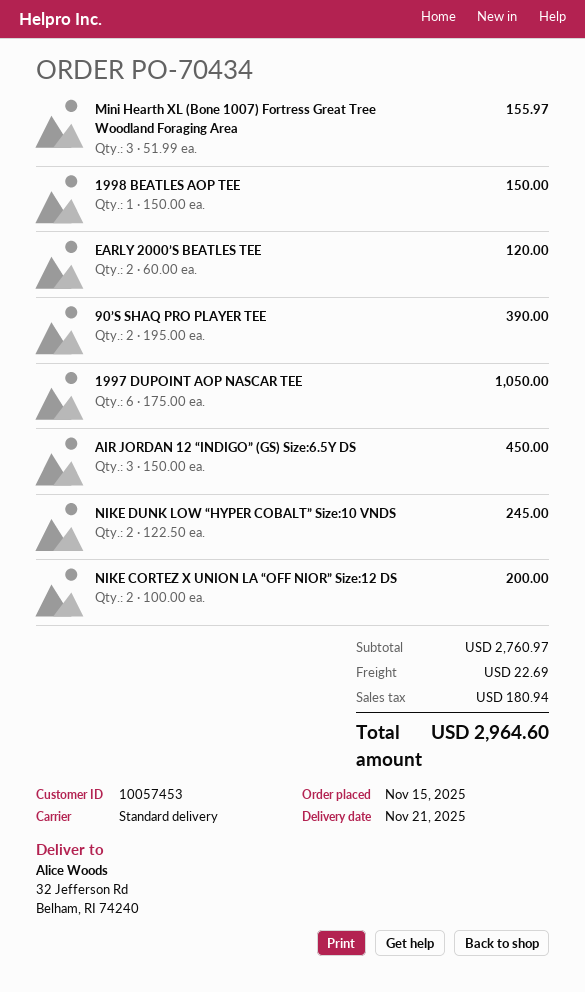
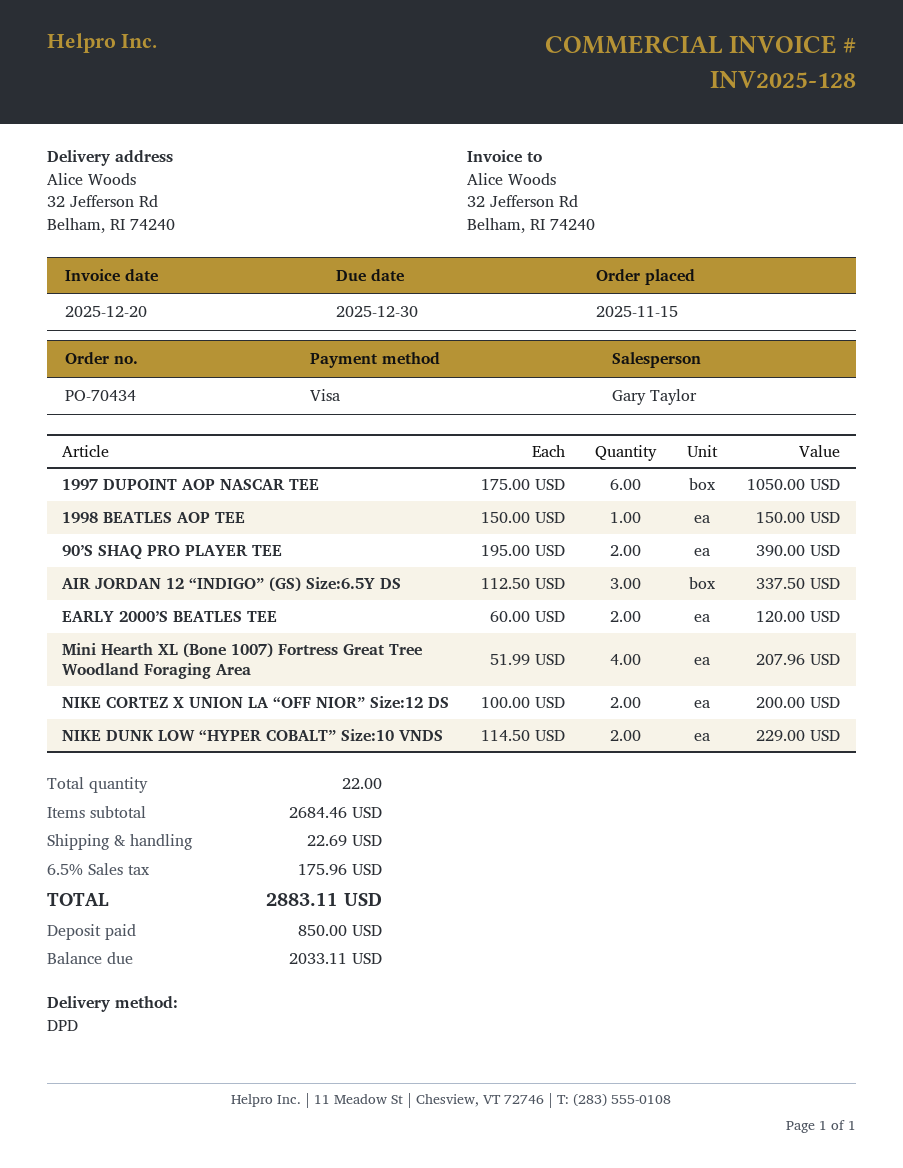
shipping method: standard -> DPD
Mini Hearth XL (Bone 1007) Fortress Great Tree Woodland Foraging Area: 3 x 51.99 = 155.97 -> 4 x 51.99 = 207.96
AIR JORDAN 12 “INDIGO” (GS) Size:6.5Y DS: 3 x 150.00 = 450.00 -> 3 x 112.50 = 337.50
NIKE DUNK LOW “HYPER COBALT” Size:10 VNDS: 2 x 122.50 = 245.00 -> 2 x 114.50 = 229.00
subtotal: 2760.97 -> 2684.46
tax: 180.94 -> 175.96
total: 2964.60 -> 2883.11

